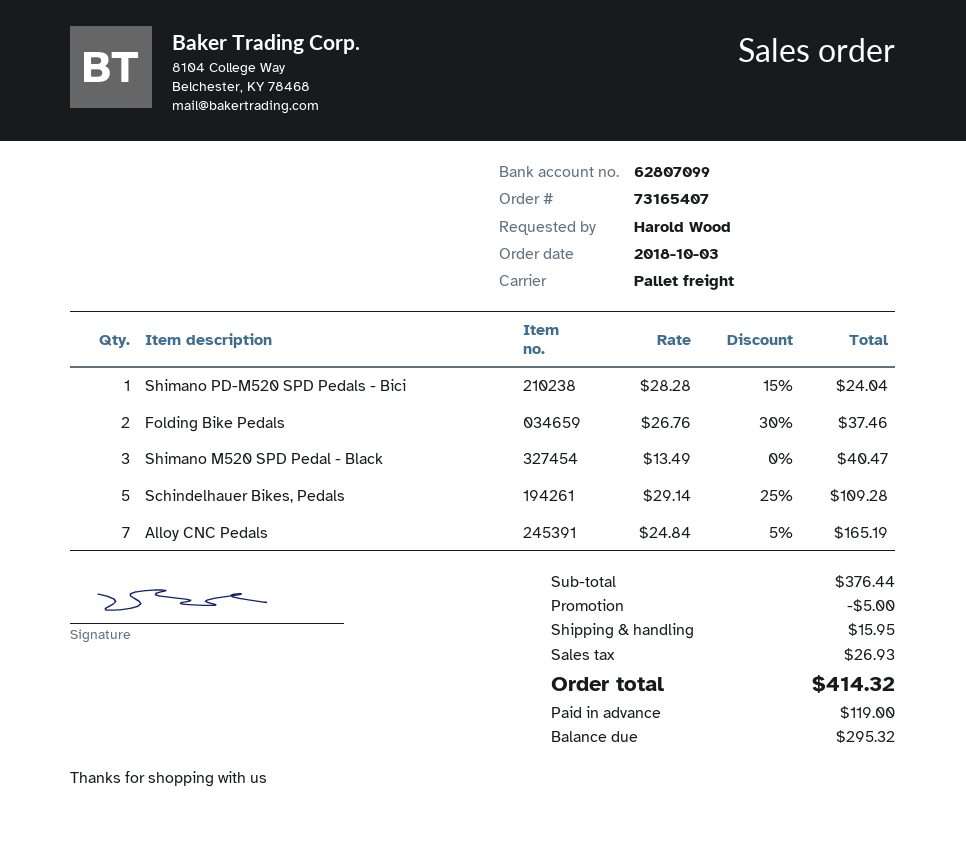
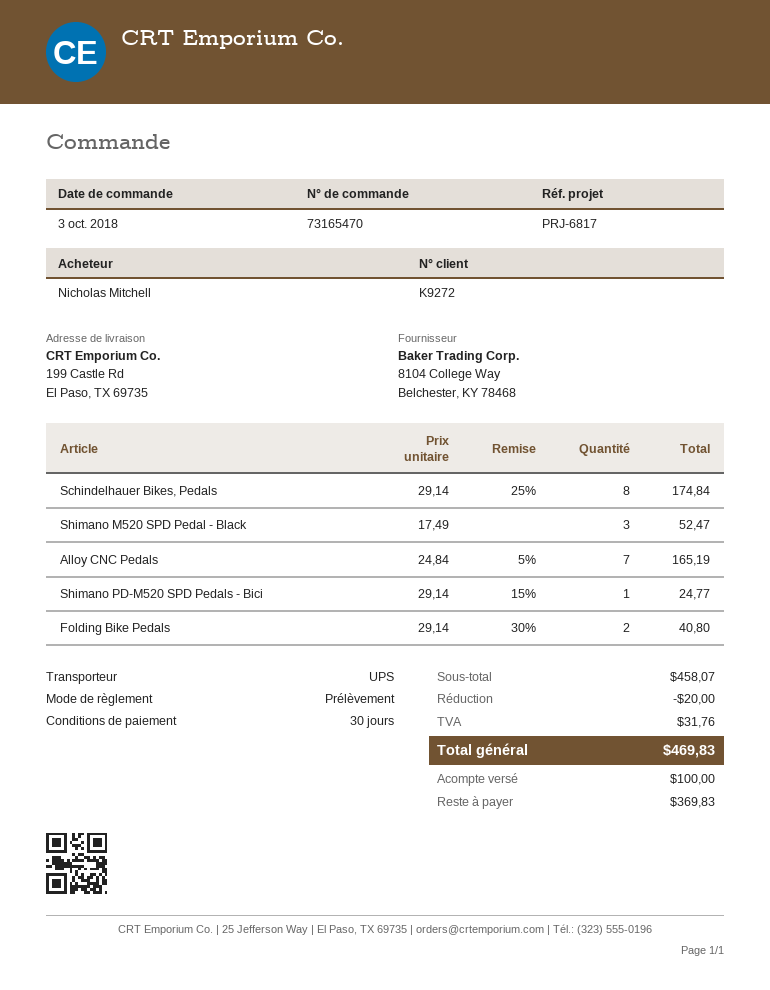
order number: 73165407 -> 73165470
ordered by: Harold Wood -> Nicholas Mitchell
shipping method: pallet freight -> UPS
Shimano PD-M520 SPD Pedals - Bici: 1 x 28.28 - 15% = 24.04 -> 1 x 29.14 - 15% = 24.77
Folding Bike Pedals: 2 x 26.76 - 30% = 37.46 -> 2 x 29.14 - 30% = 40.80
Shimano M520 SPD Pedal - Black: 3 x 13.49 = 40.47 -> 3 x 17.49 = 52.47
Schindelhauer Bikes, Pedals: 5 x 29.14 - 25% = 109.28 -> 8 x 29.14 - 25% = 174.84
subtotal: 376.44 -> 458.07
discount: 5.00 -> 20.00
shipping: 15.95 -> none
tax: 26.93 -> 31.76
total: 414.32 -> 469.83
deposit: 119.00 -> 100.00
balance: 295.32 -> 369.83

